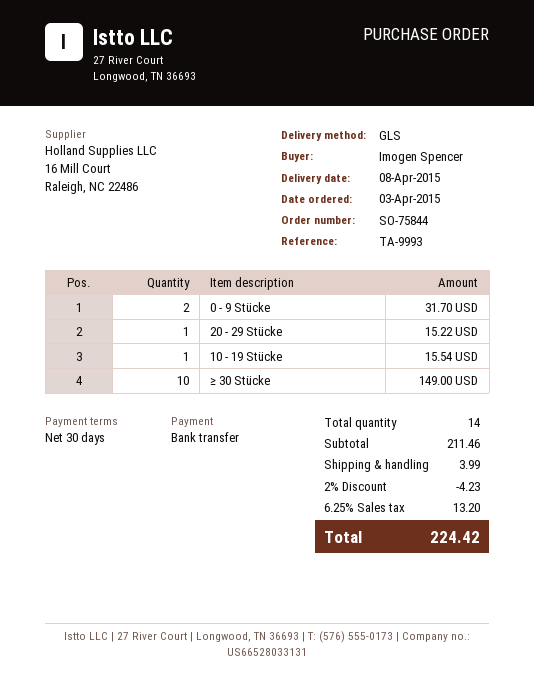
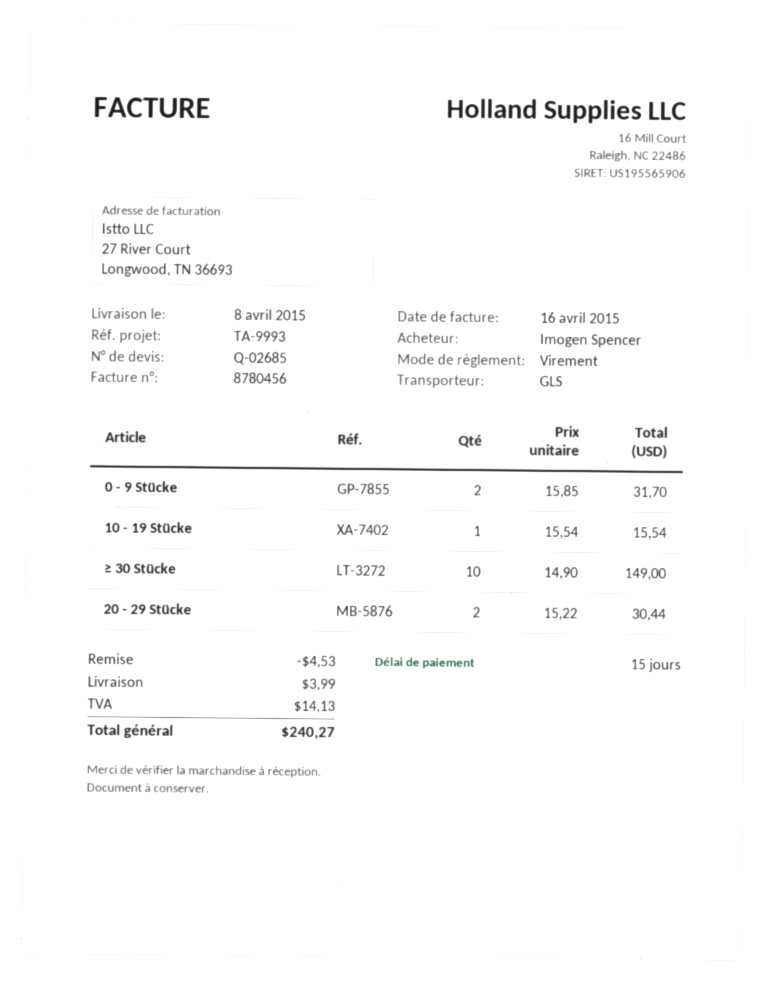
payment terms: 30 days -> 15 days
20 - 29 Stücke: 1 for 15.22 -> 2 for 30.44
discount: 4.23 -> 4.53
tax: 13.20 -> 14.13
total: 224.42 -> 240.27

